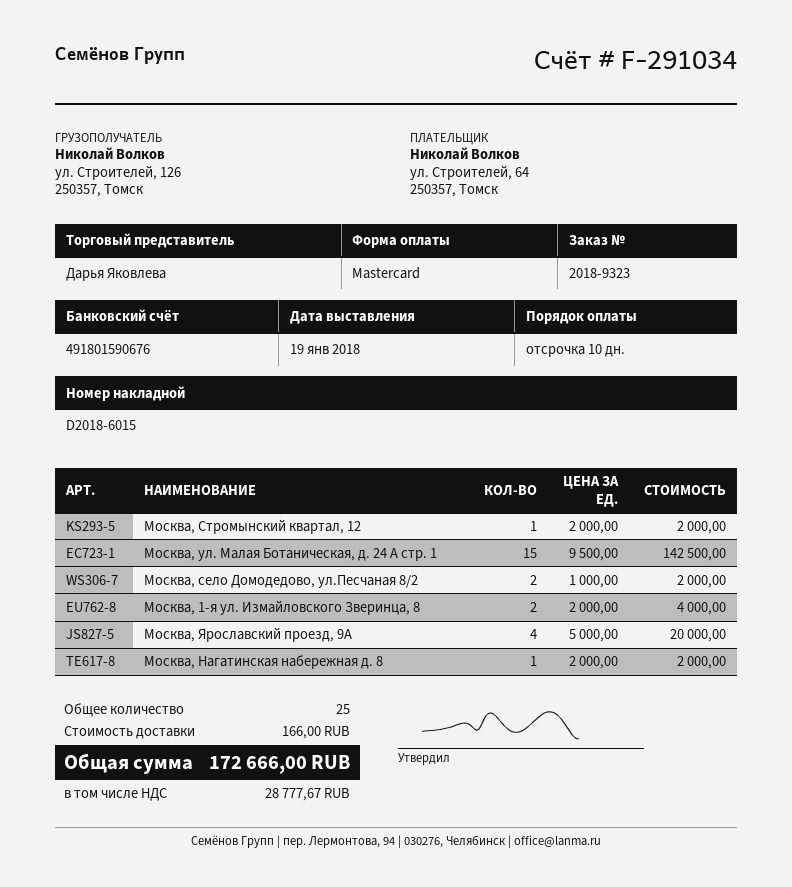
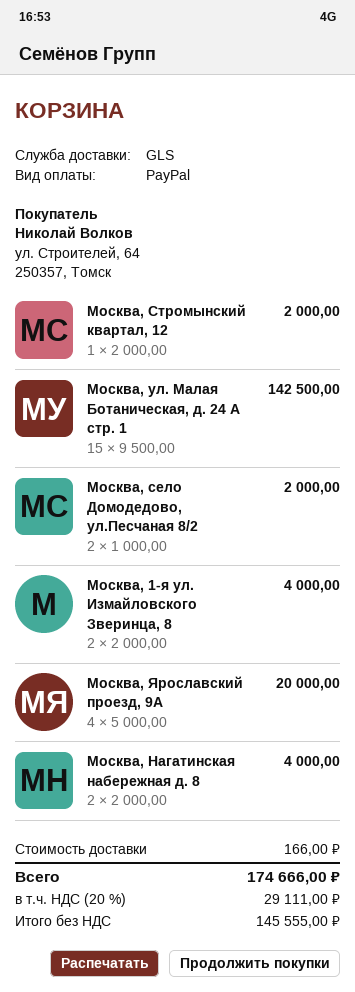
payment method: Mastercard -> PayPal
Москва, Нагатинская набережная д. 8: 1 x 2000.00 = 2000.00 -> 2 x 2000.00 = 4000.00
tax: 28777.67 -> 29111.00
total: 172666.00 -> 174666.00

